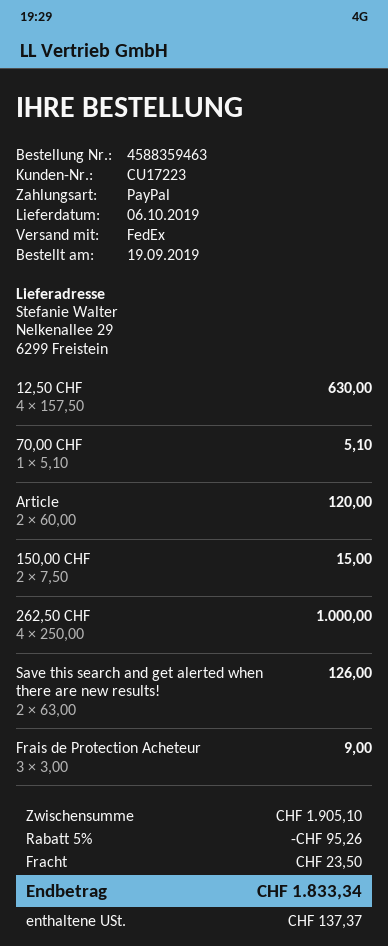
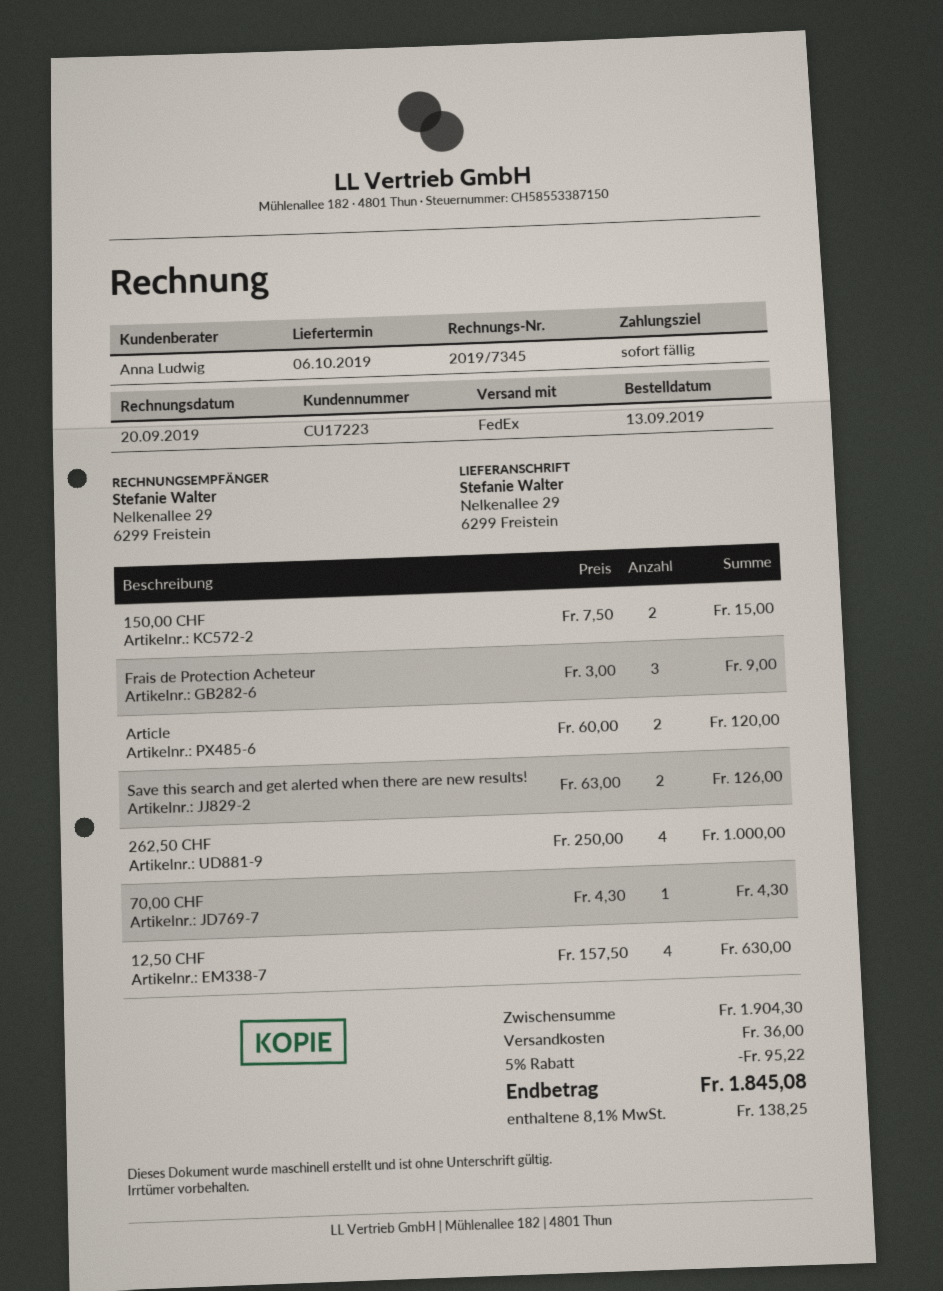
order date: 2019-09-19 -> 2019-09-13
70,00 CHF: 1 x 5.10 = 5.10 -> 1 x 4.30 = 4.30
subtotal: 1905.10 -> 1904.30
discount: 5% = 95.26 -> 5% = 95.22
shipping: 23.50 -> 36.00
tax: 137.37 -> 138.25
total: 1833.34 -> 1845.08

